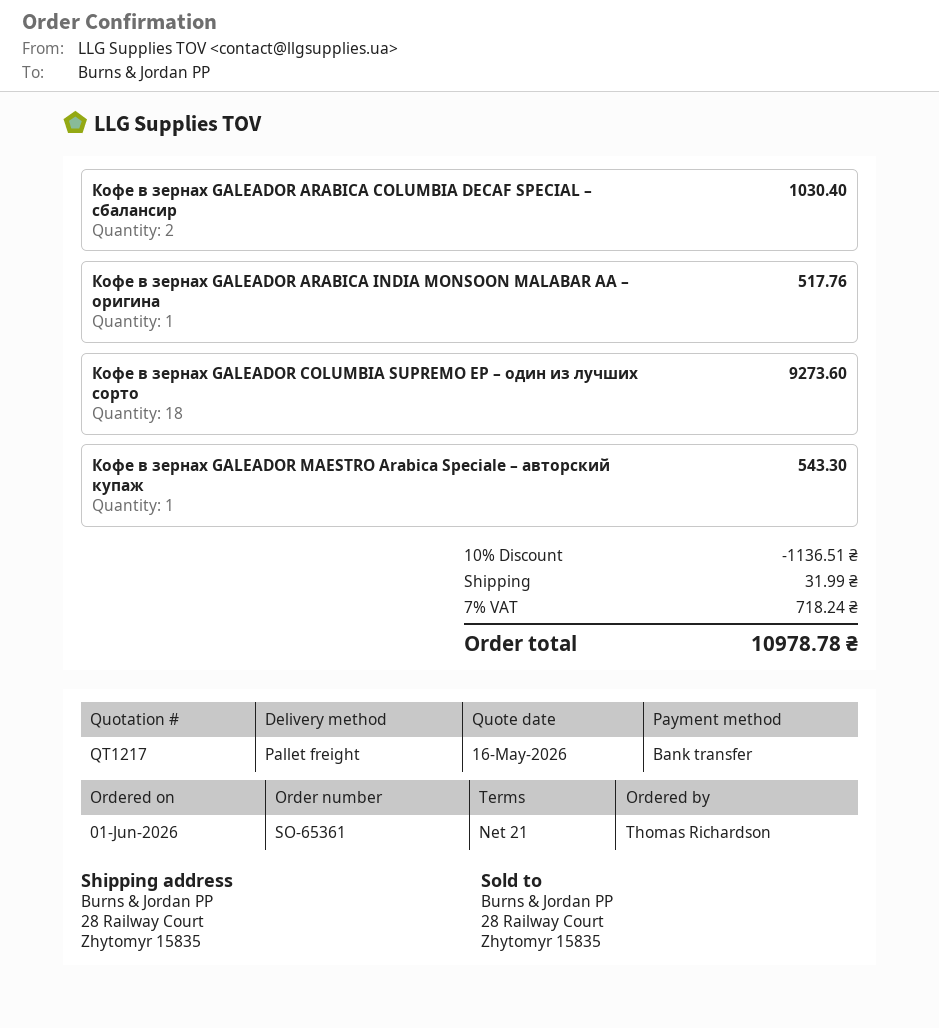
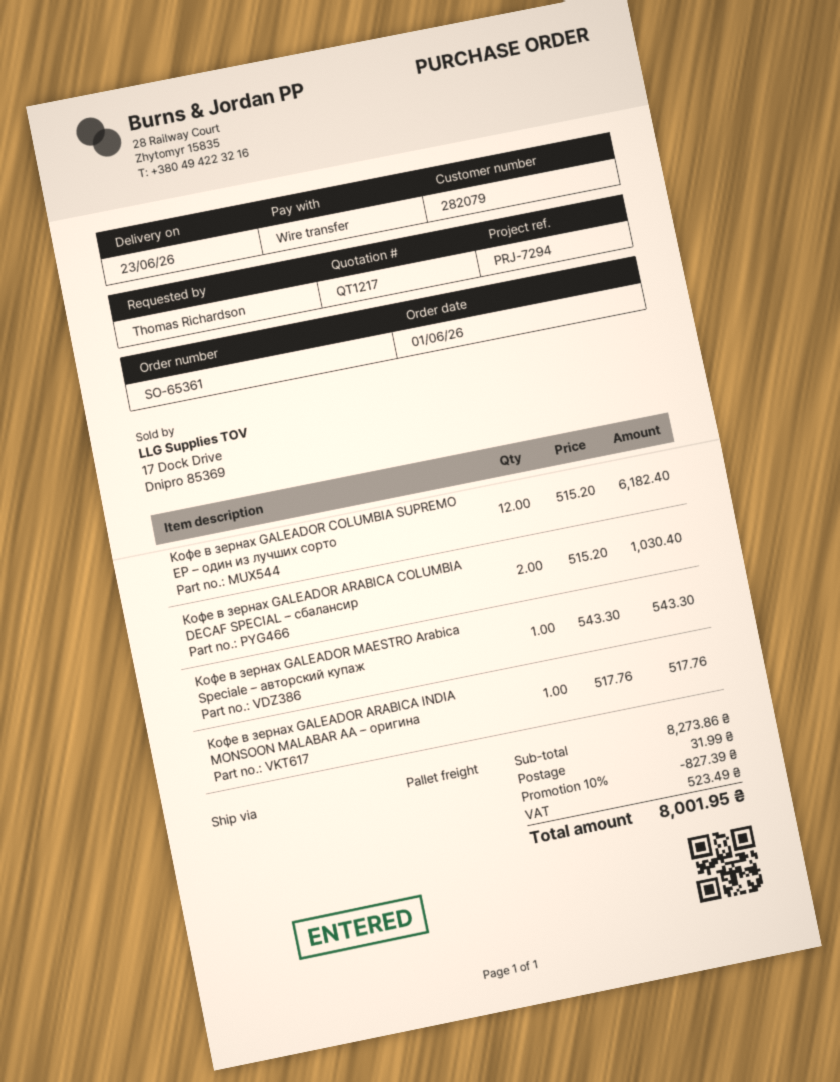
Кофе в зернах GALEADOR COLUMBIA SUPREMO EP – один из лучших сорто: 18 for 9273.60 -> 12 for 6182.40
discount: 10% = 1136.51 -> 10% = 827.39
tax: 718.24 -> 523.49
total: 10978.78 -> 8001.95

